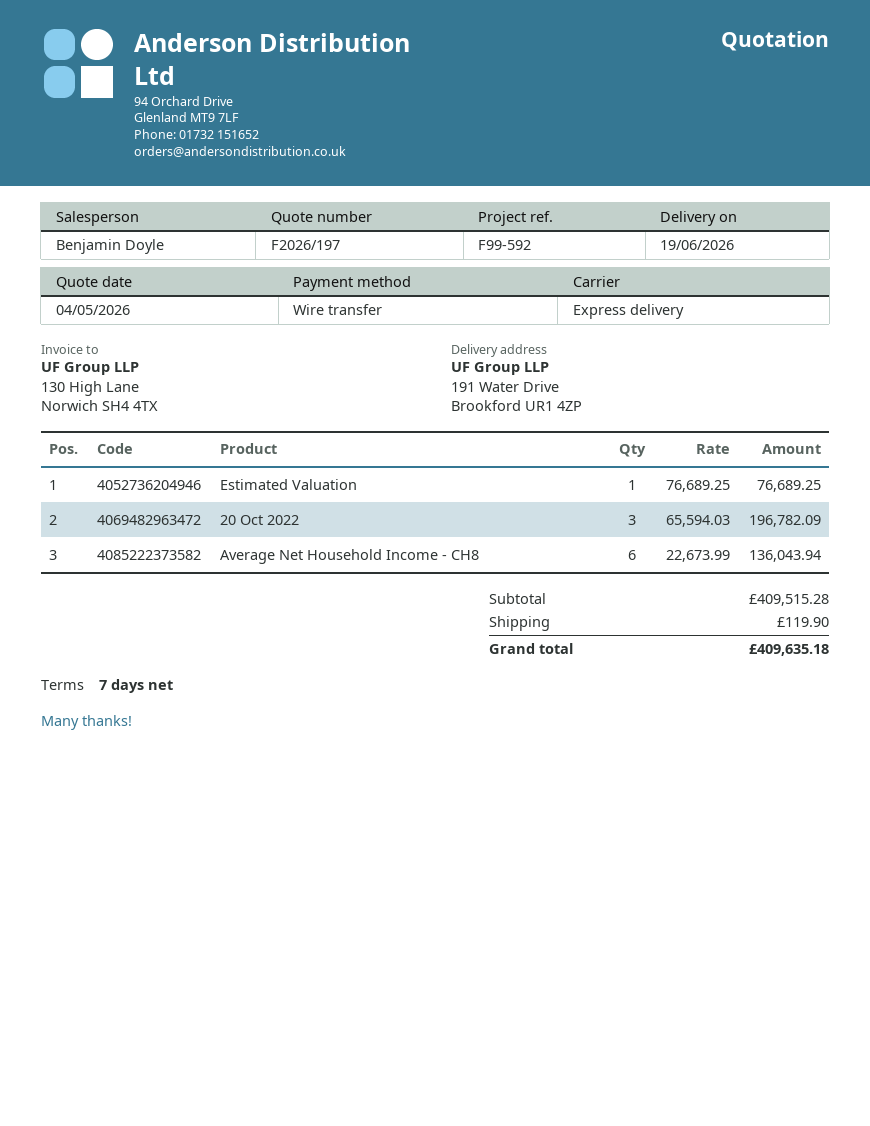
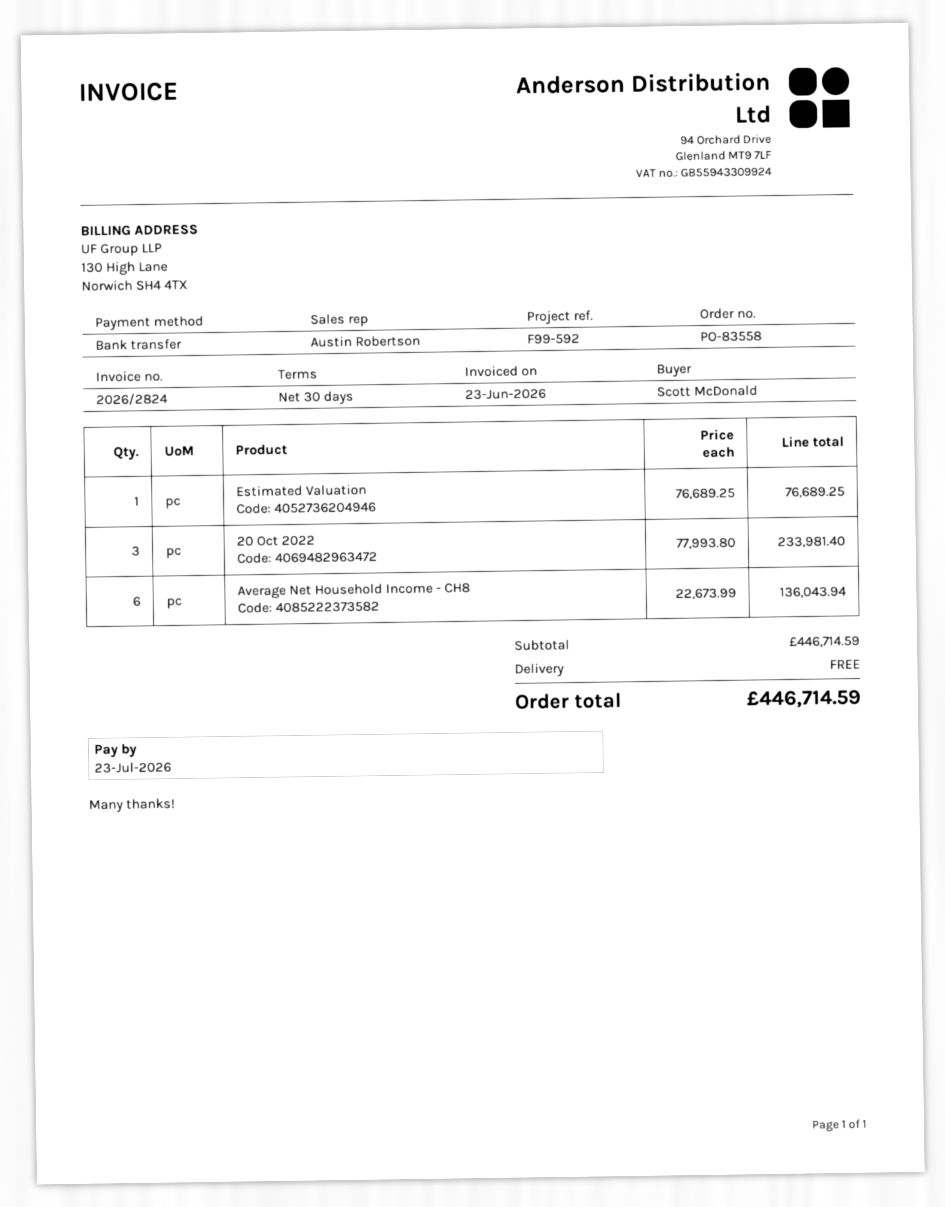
payment terms: 7 days -> 30 days
sales rep: Benjamin Doyle -> Austin Robertson
20 Oct 2022: 3 x 65594.03 = 196782.09 -> 3 x 77993.80 = 233981.40
subtotal: 409515.28 -> 446714.59
shipping: 119.90 -> 0.00
total: 409635.18 -> 446714.59

